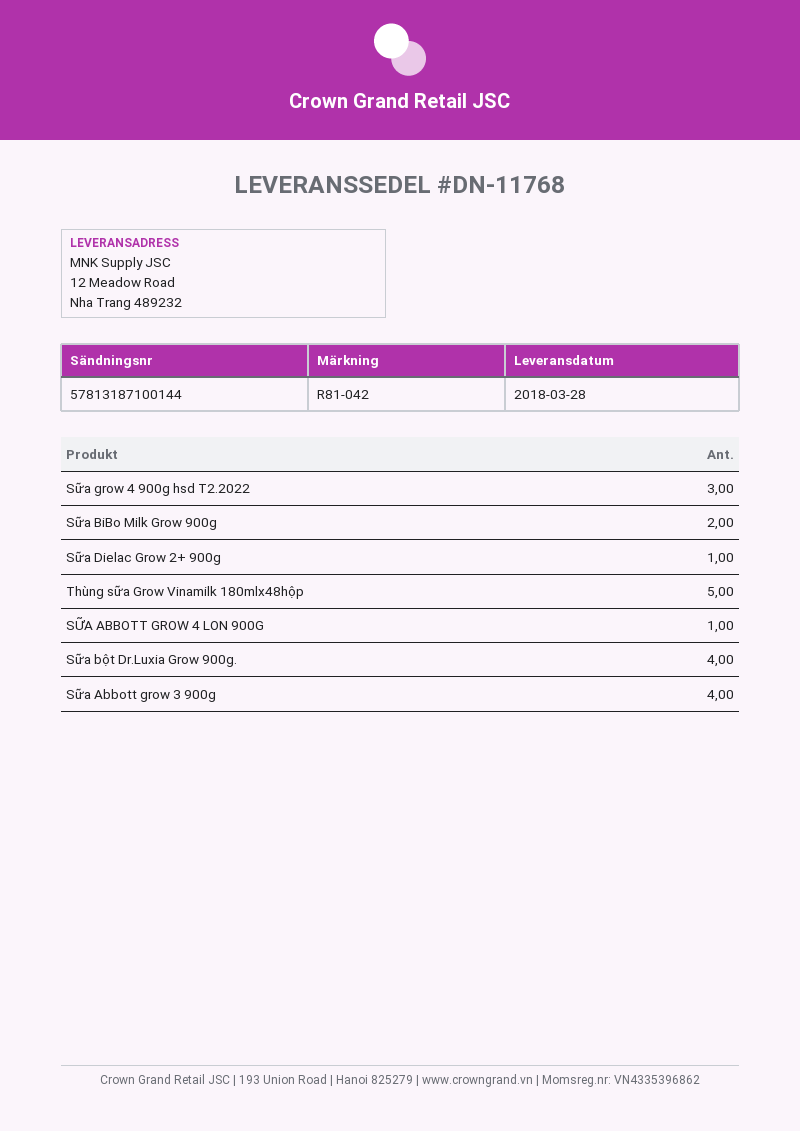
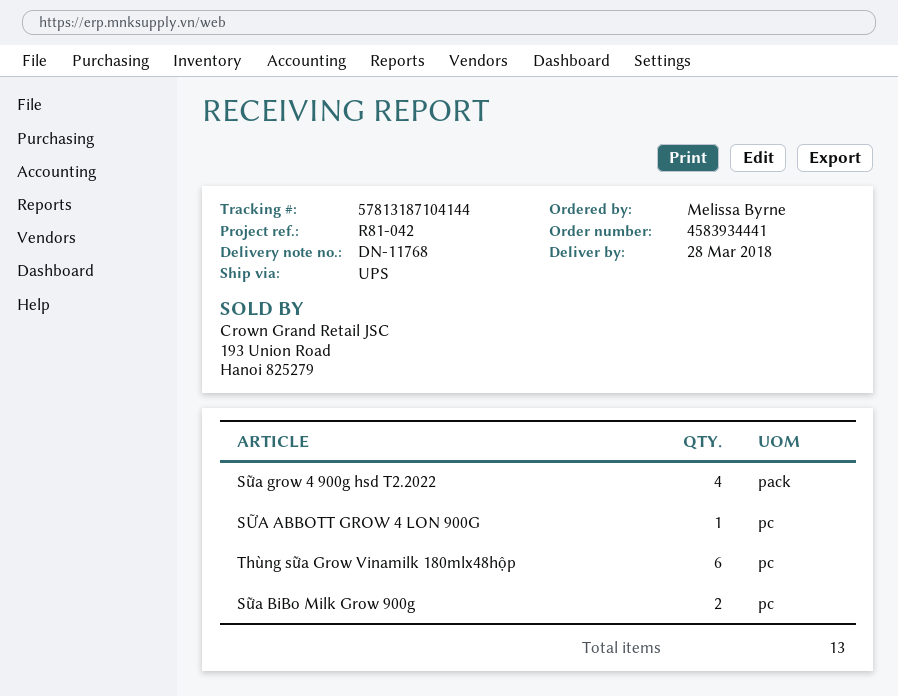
tracking number: 57813187100144 -> 57813187104144
Sữa grow 4 900g hsd T2.2022: 3 -> 4
Sữa Dielac Grow 2+ 900g: 1 -> none
Thùng sữa Grow Vinamilk 180mlx48hộp: 5 -> 6
Sữa bột Dr.Luxia Grow 900g.: 4 -> none
Sữa Abbott grow 3 900g: 4 -> none

